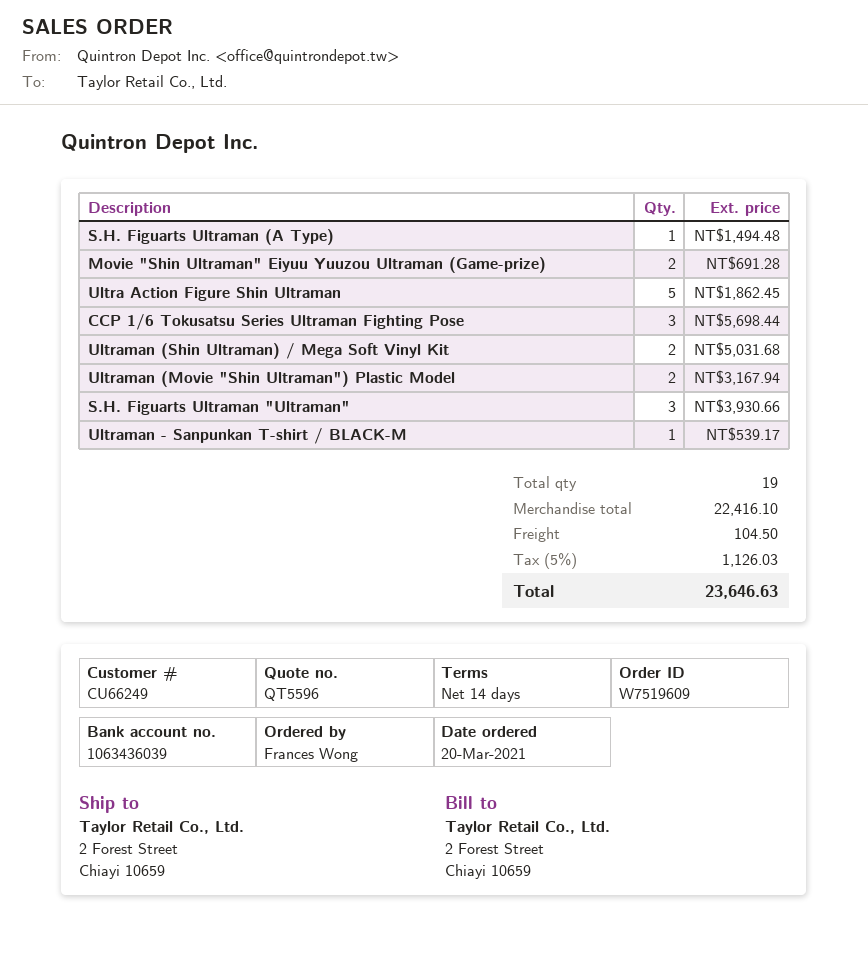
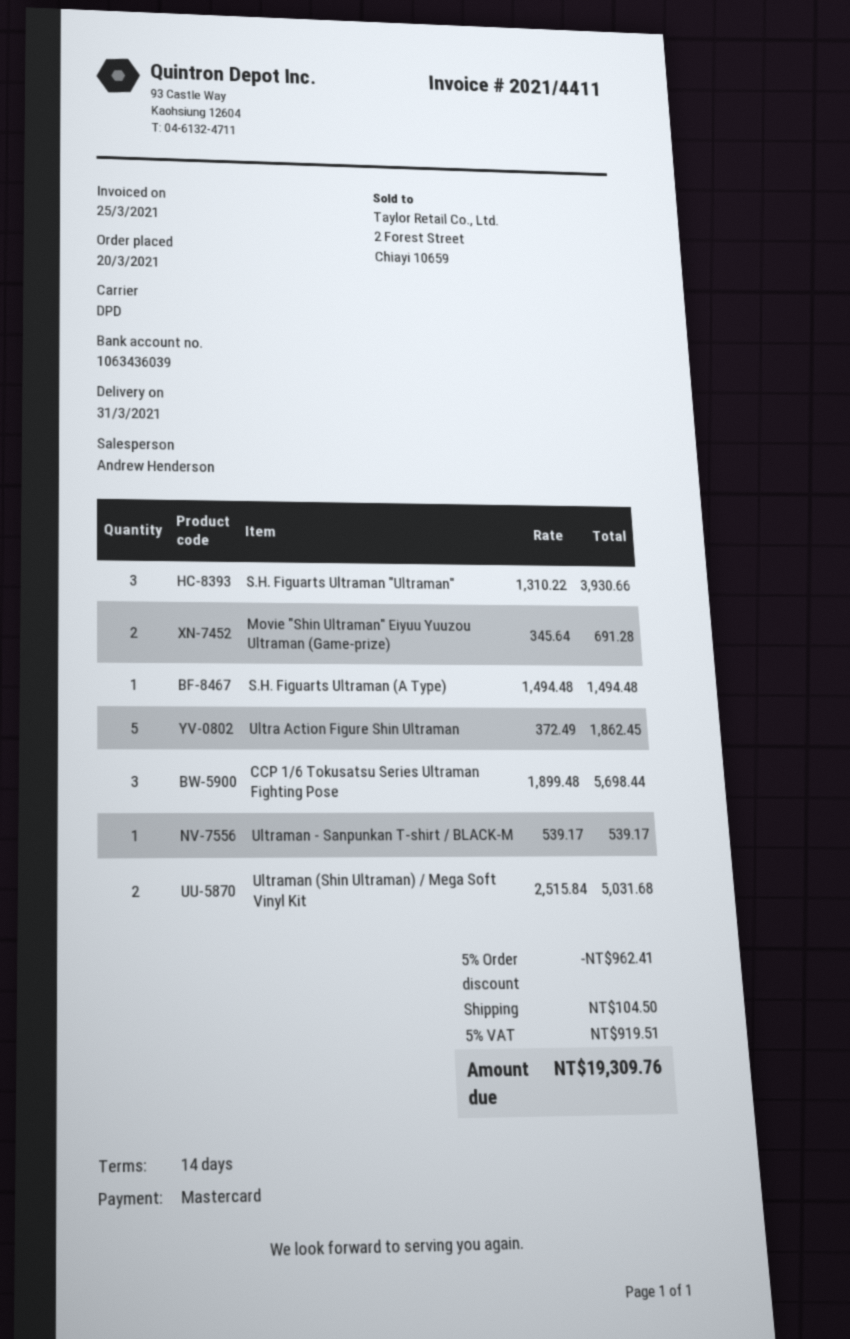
Ultraman (Movie "Shin Ultraman") Plastic Model: 2 for 3167.94 -> none
discount: none -> 5% = 962.41
tax: 5% = 1126.03 -> 5% = 919.51
total: 23646.63 -> 19309.76

